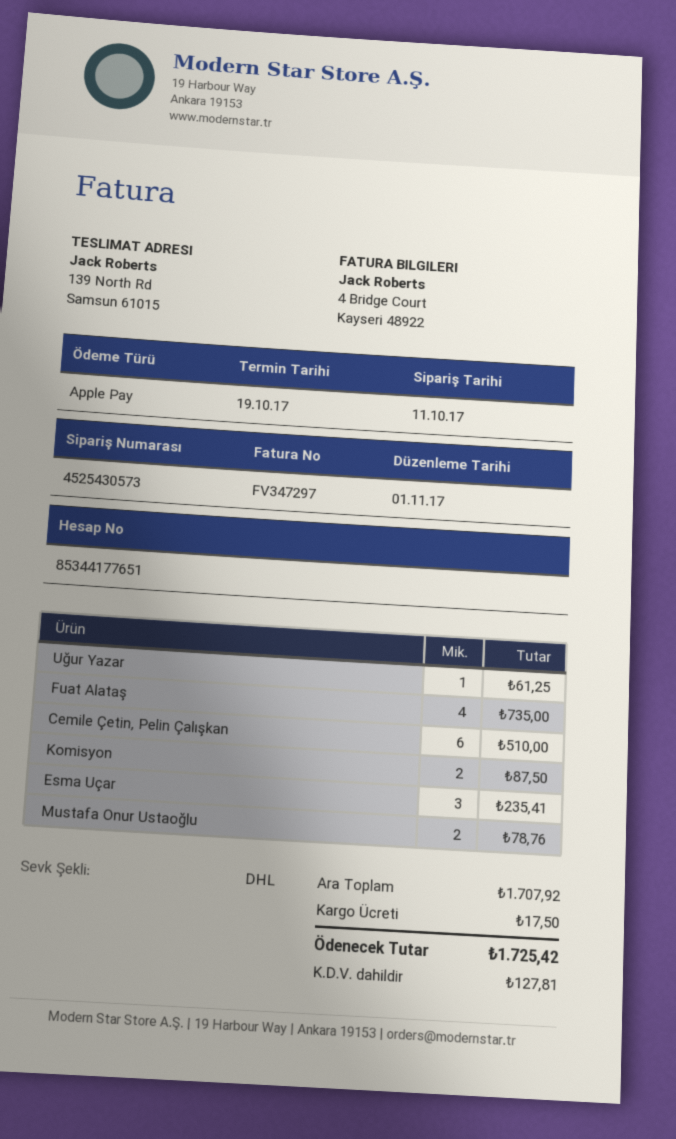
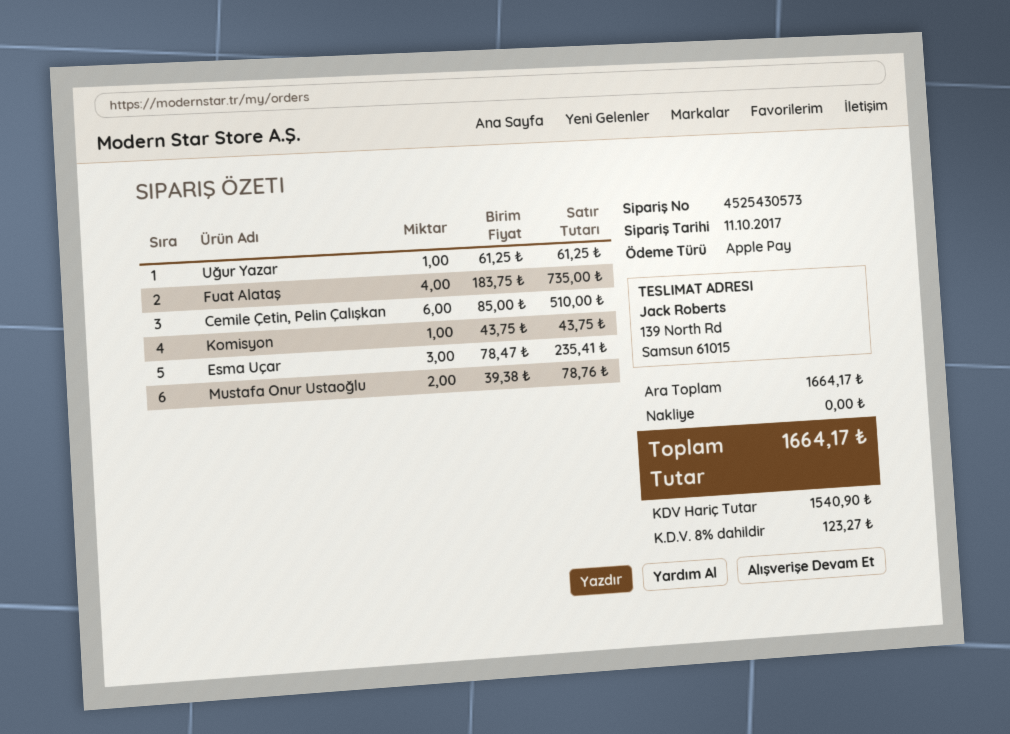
Komisyon: 2 for 87.50 -> 1 for 43.75
subtotal: 1707.92 -> 1664.17
shipping: 17.50 -> 0.00
tax: 127.81 -> 123.27
total: 1725.42 -> 1664.17

